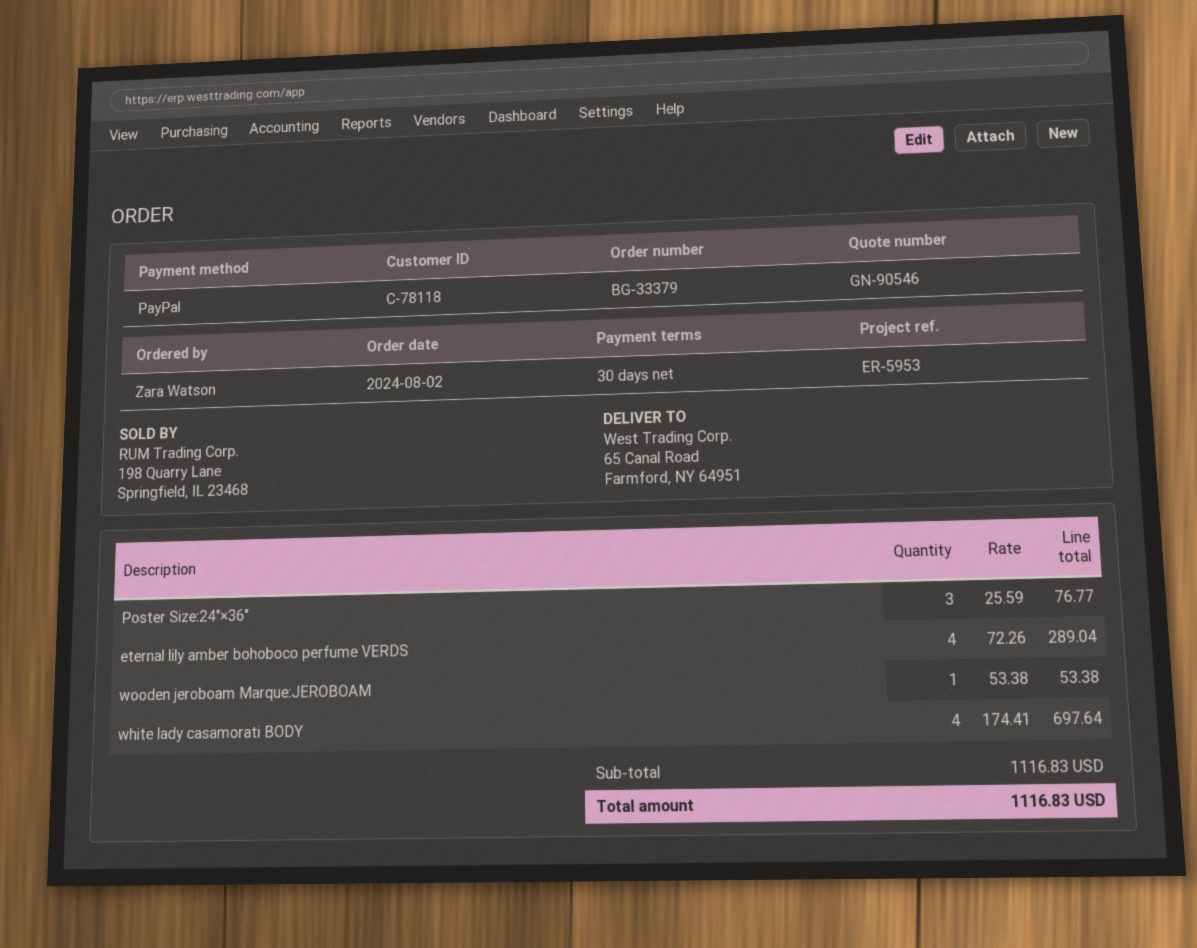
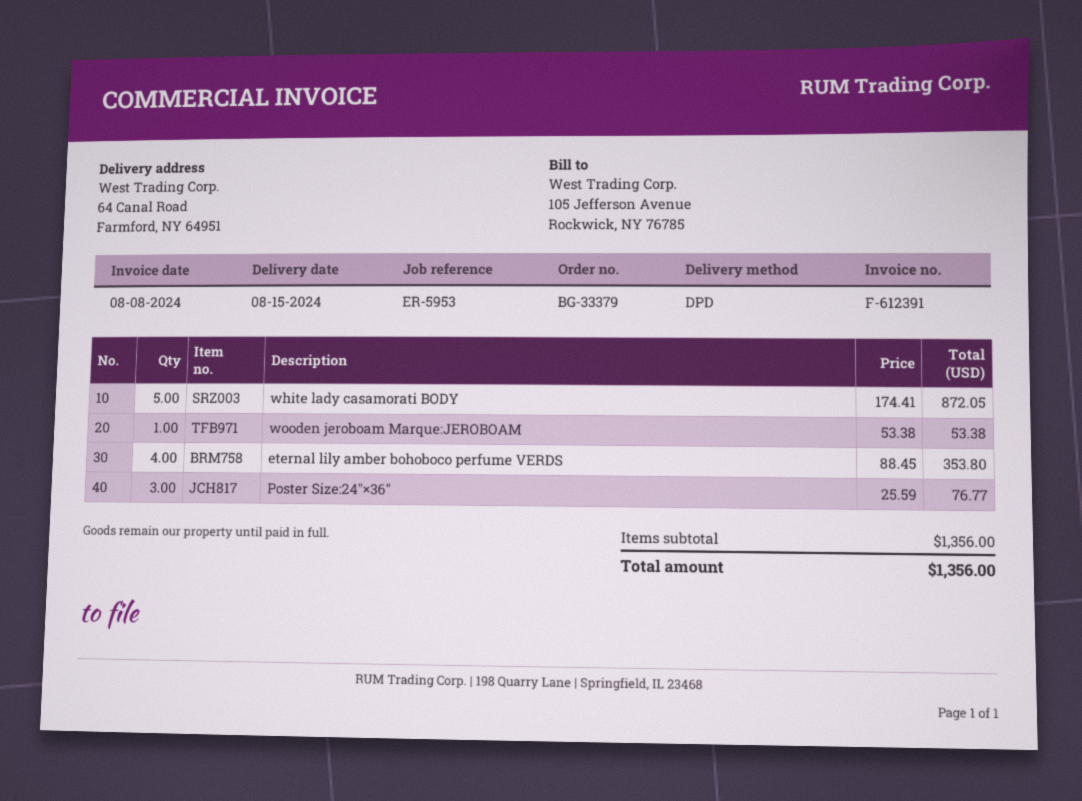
ship to: 65 Canal Road, Farmford, NY 64951 -> 64 Canal Road, Farmford, NY 64951
eternal lily amber bohoboco perfume VERDS: 4 x 72.26 = 289.04 -> 4 x 88.45 = 353.80
white lady casamorati BODY: 4 x 174.41 = 697.64 -> 5 x 174.41 = 872.05
subtotal: 1116.83 -> 1356.00
total: 1116.83 -> 1356.00

